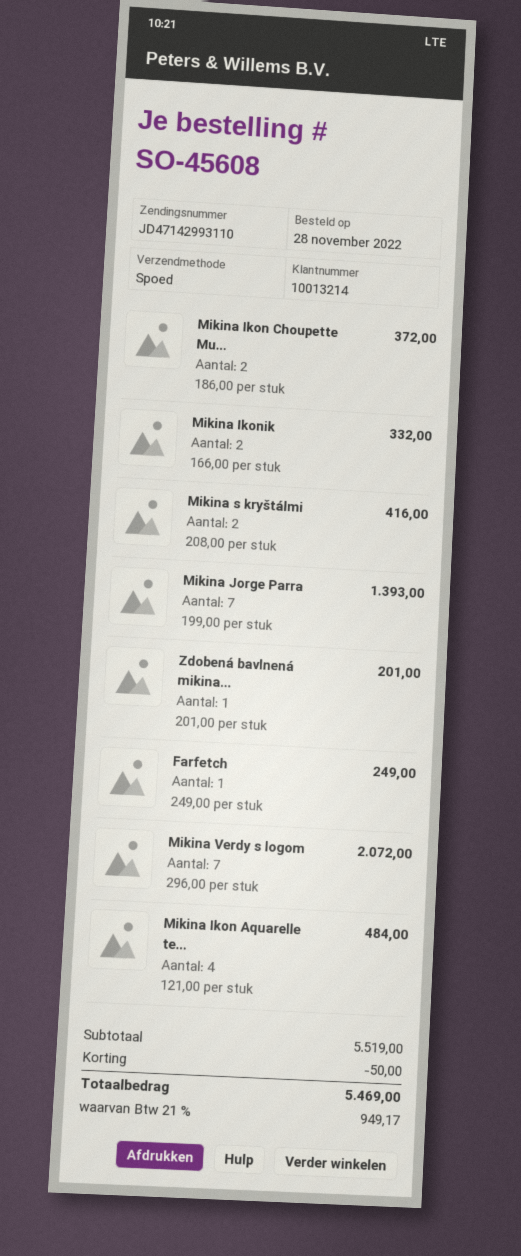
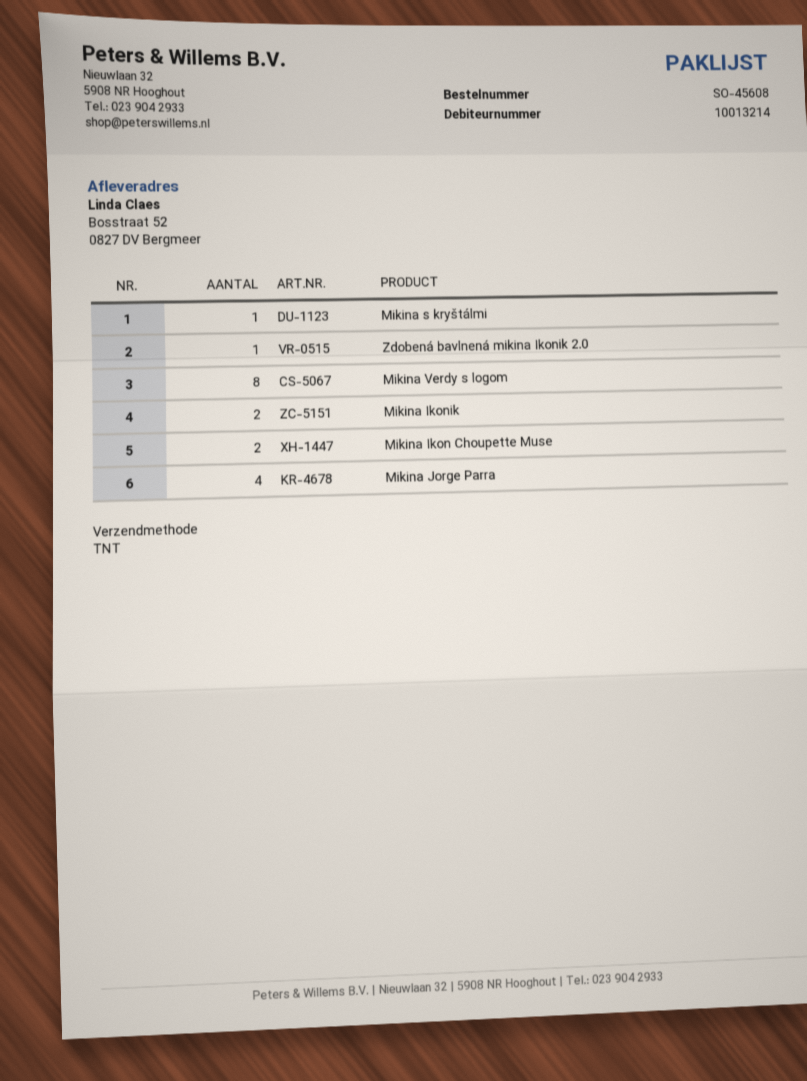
shipping method: express -> TNT
Mikina s kryštálmi: 2 -> 1
Mikina Jorge Parra: 7 -> 4
Farfetch: 1 -> none
Mikina Verdy s logom: 7 -> 8
Mikina Ikon Aquarelle te...: 4 -> none

